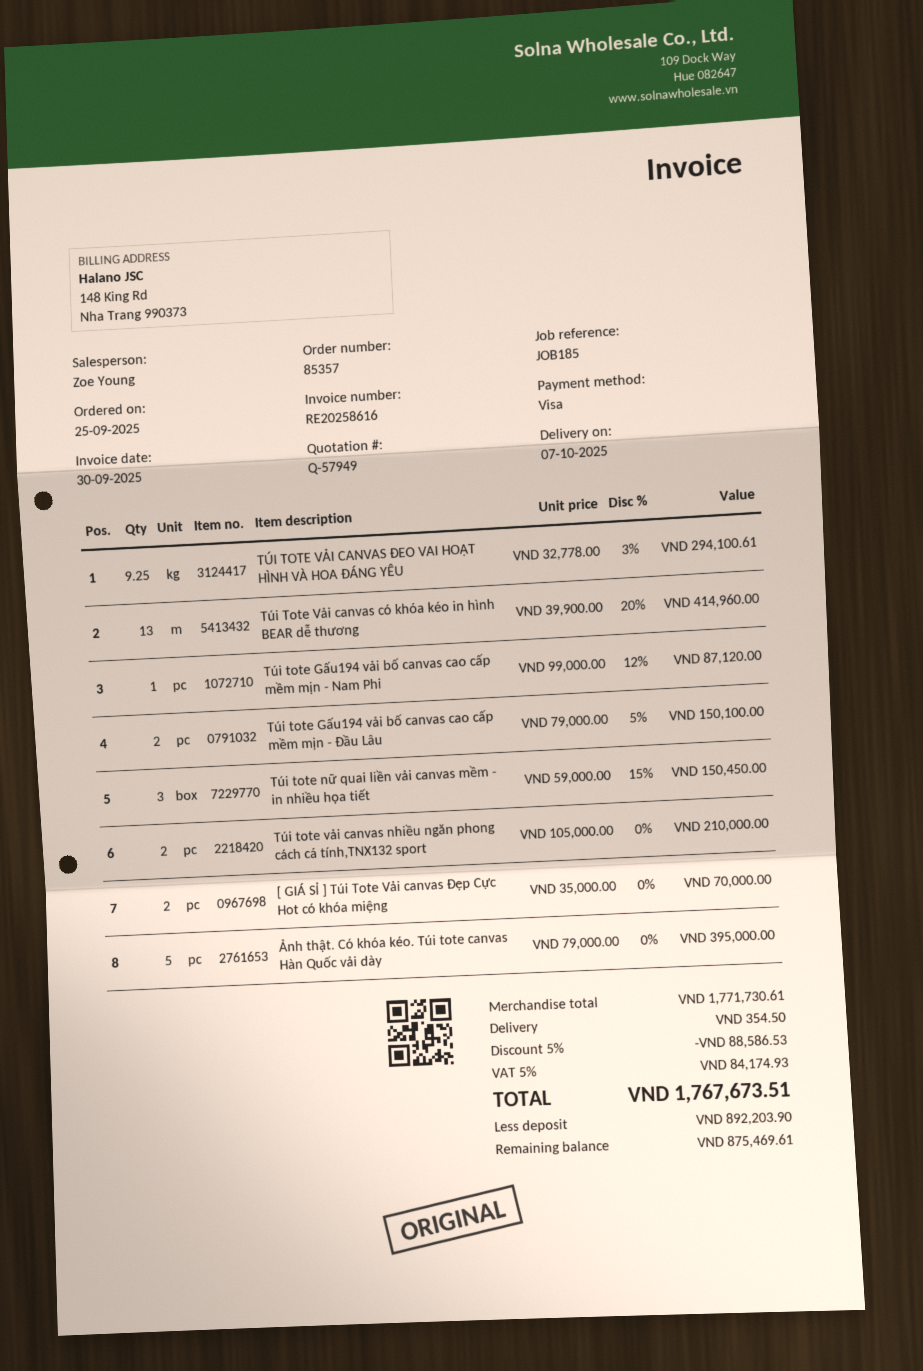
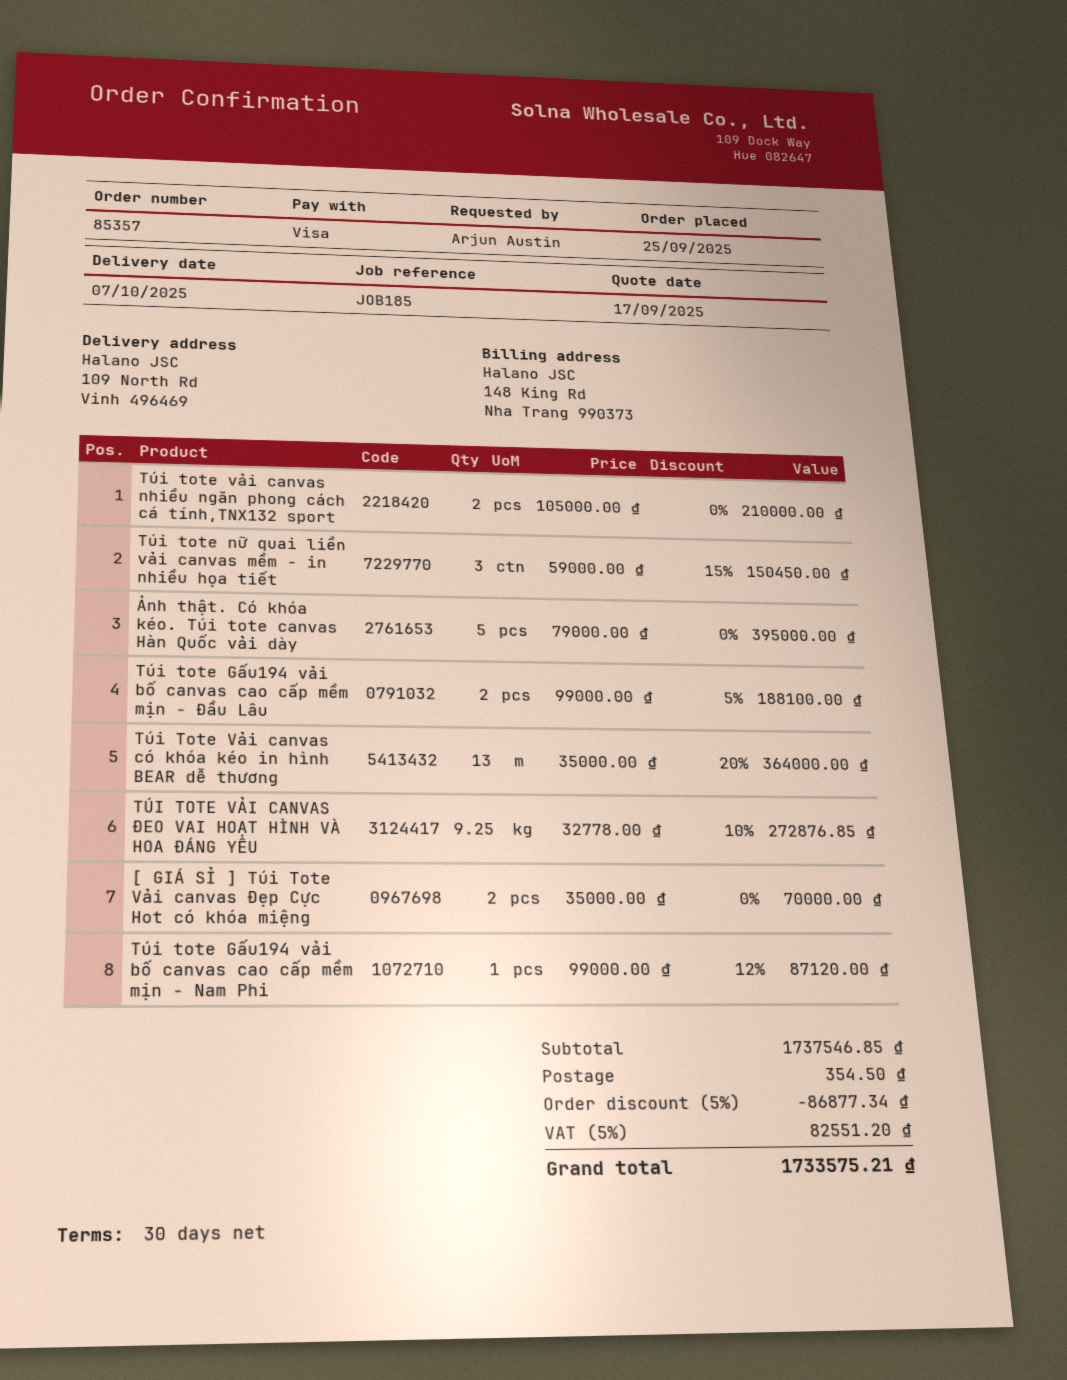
TÚI TOTE VẢI CANVAS ĐEO VAI HOẠT HÌNH VÀ HOA ĐÁNG YÊU: 9.25 x 32778.00 - 3% = 294100.61 -> 9.25 x 32778.00 - 10% = 272876.85
Túi Tote Vải canvas có khóa kéo in hình BEAR dễ thương: 13 x 39900.00 - 20% = 414960.00 -> 13 x 35000.00 - 20% = 364000.00
Túi tote Gấu194 vải bố canvas cao cấp mềm mịn - Đầu Lâu: 2 x 79000.00 - 5% = 150100.00 -> 2 x 99000.00 - 5% = 188100.00
subtotal: 1771730.61 -> 1737546.85
discount: 5% = 88586.53 -> 5% = 86877.34
tax: 5% = 84174.93 -> 5% = 82551.20
total: 1767673.51 -> 1733575.21

